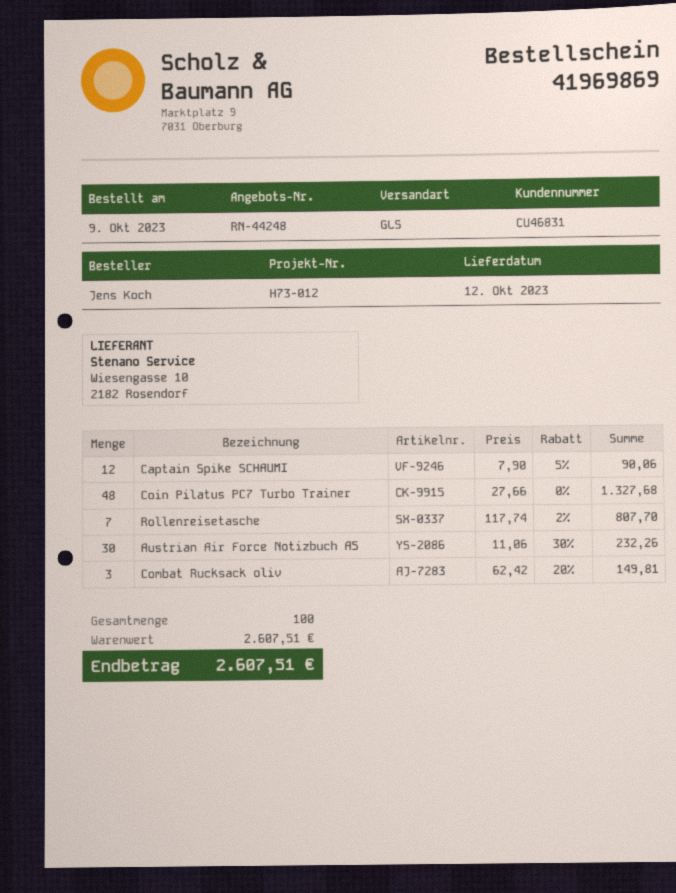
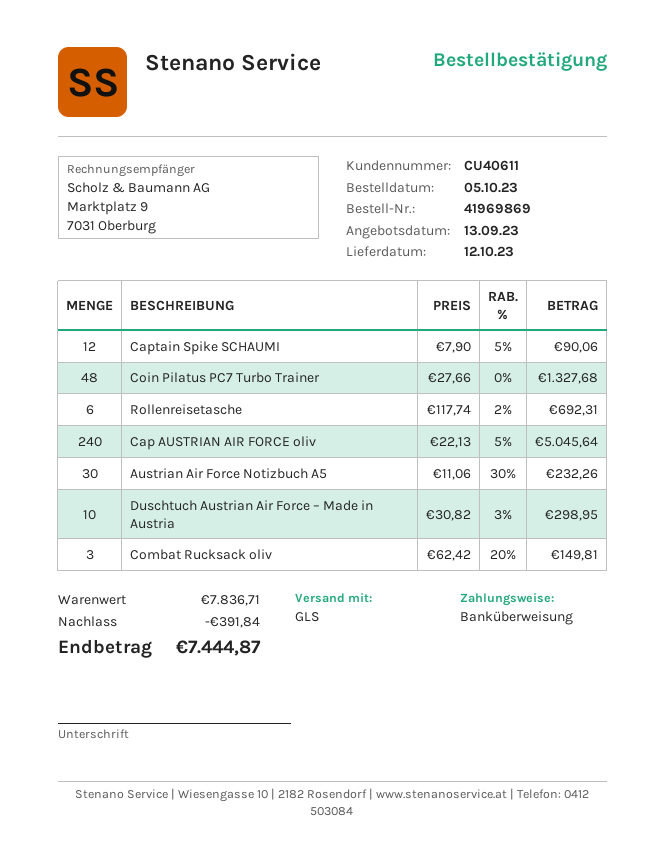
order date: 2023-10-09 -> 2023-10-05
customer number: CU46831 -> CU40611
Rollenreisetasche: 7 x 117.74 - 2% = 807.70 -> 6 x 117.74 - 2% = 692.31
Cap AUSTRIAN AIR FORCE oliv: none -> 240 x 22.13 - 5% = 5045.64
Duschtuch Austrian Air Force – Made in Austria: none -> 10 x 30.82 - 3% = 298.95
subtotal: 2607.51 -> 7836.71
discount: none -> 391.84
total: 2607.51 -> 7444.87

